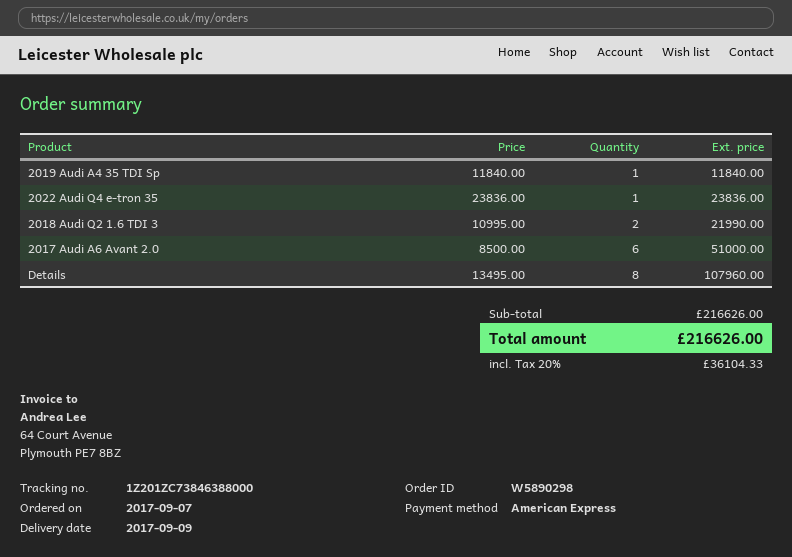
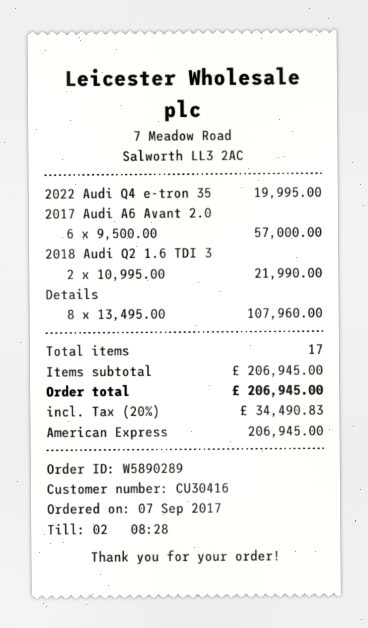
order number: W5890298 -> W5890289
2019 Audi A4 35 TDI Sp: 1 x 11840.00 = 11840.00 -> none
2022 Audi Q4 e-tron 35: 1 x 23836.00 = 23836.00 -> 1 x 19995.00 = 19995.00
2017 Audi A6 Avant 2.0: 6 x 8500.00 = 51000.00 -> 6 x 9500.00 = 57000.00
subtotal: 216626.00 -> 206945.00
tax: 20% = 36104.33 -> 20% = 34490.83
total: 216626.00 -> 206945.00

